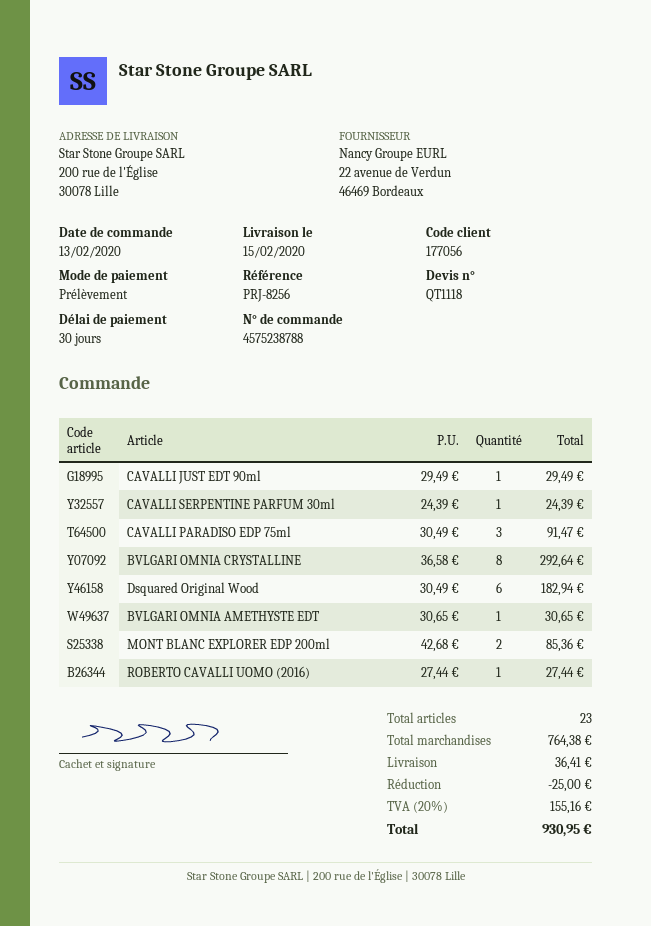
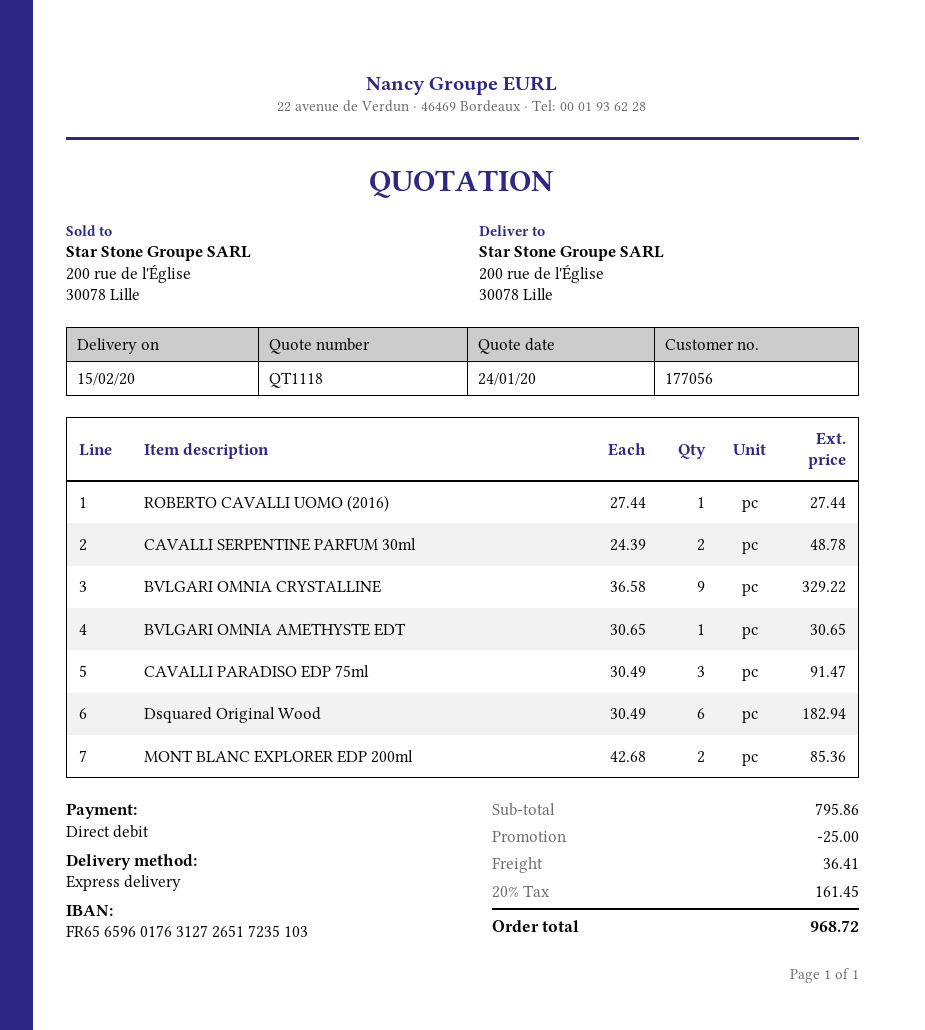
CAVALLI JUST EDT 90ml: 1 x 29.49 = 29.49 -> none
CAVALLI SERPENTINE PARFUM 30ml: 1 x 24.39 = 24.39 -> 2 x 24.39 = 48.78
BVLGARI OMNIA CRYSTALLINE: 8 x 36.58 = 292.64 -> 9 x 36.58 = 329.22
subtotal: 764.38 -> 795.86
tax: 20% = 155.16 -> 20% = 161.45
total: 930.95 -> 968.72

